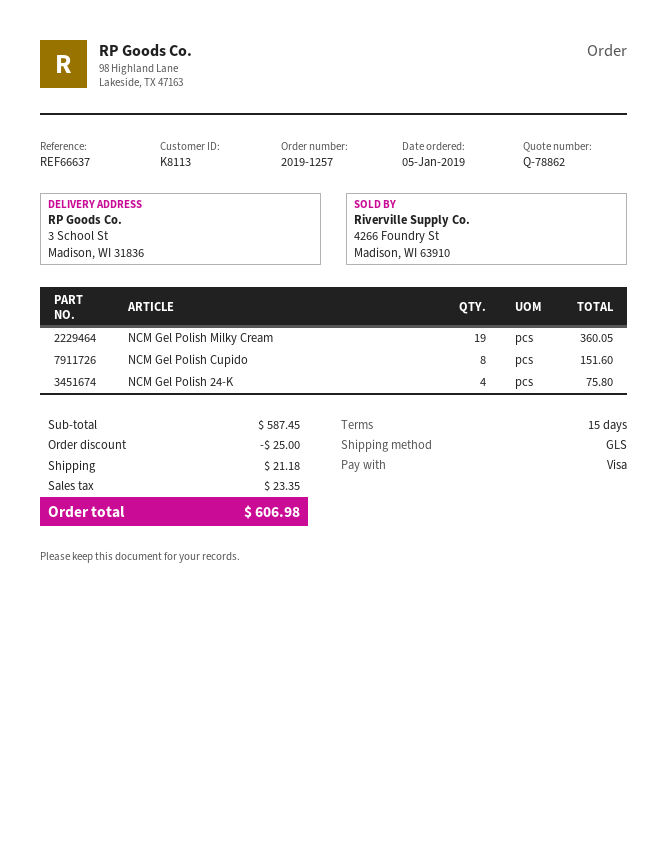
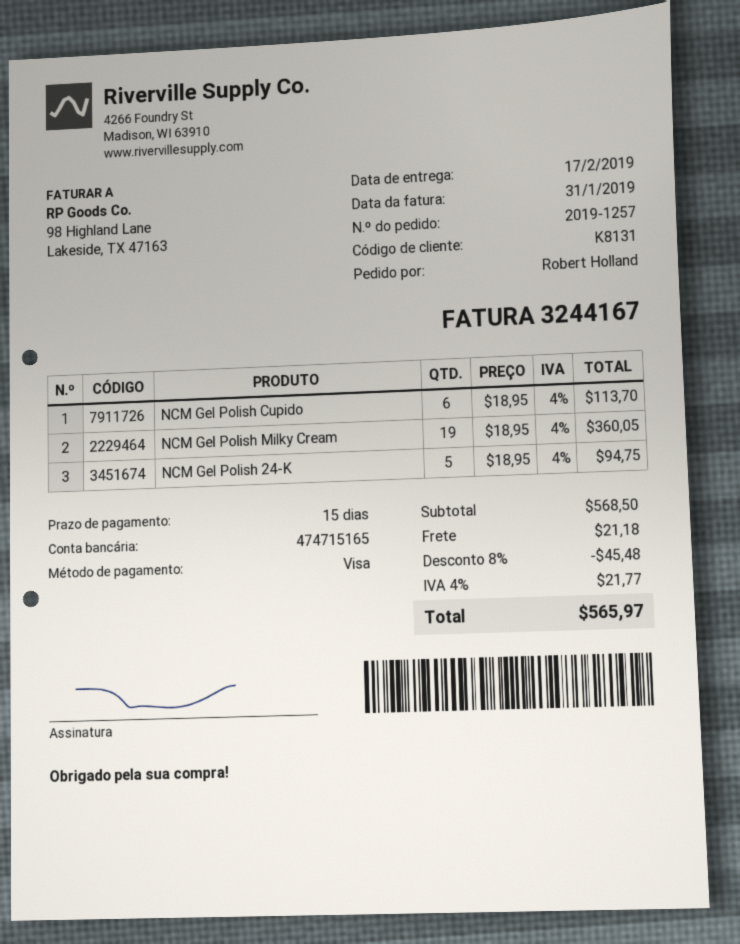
customer number: K8113 -> K8131
NCM Gel Polish Cupido: 8 for 151.60 -> 6 for 113.70
NCM Gel Polish 24-K: 4 for 75.80 -> 5 for 94.75
subtotal: 587.45 -> 568.50
discount: 25.00 -> 45.48
tax: 23.35 -> 21.77
total: 606.98 -> 565.97

